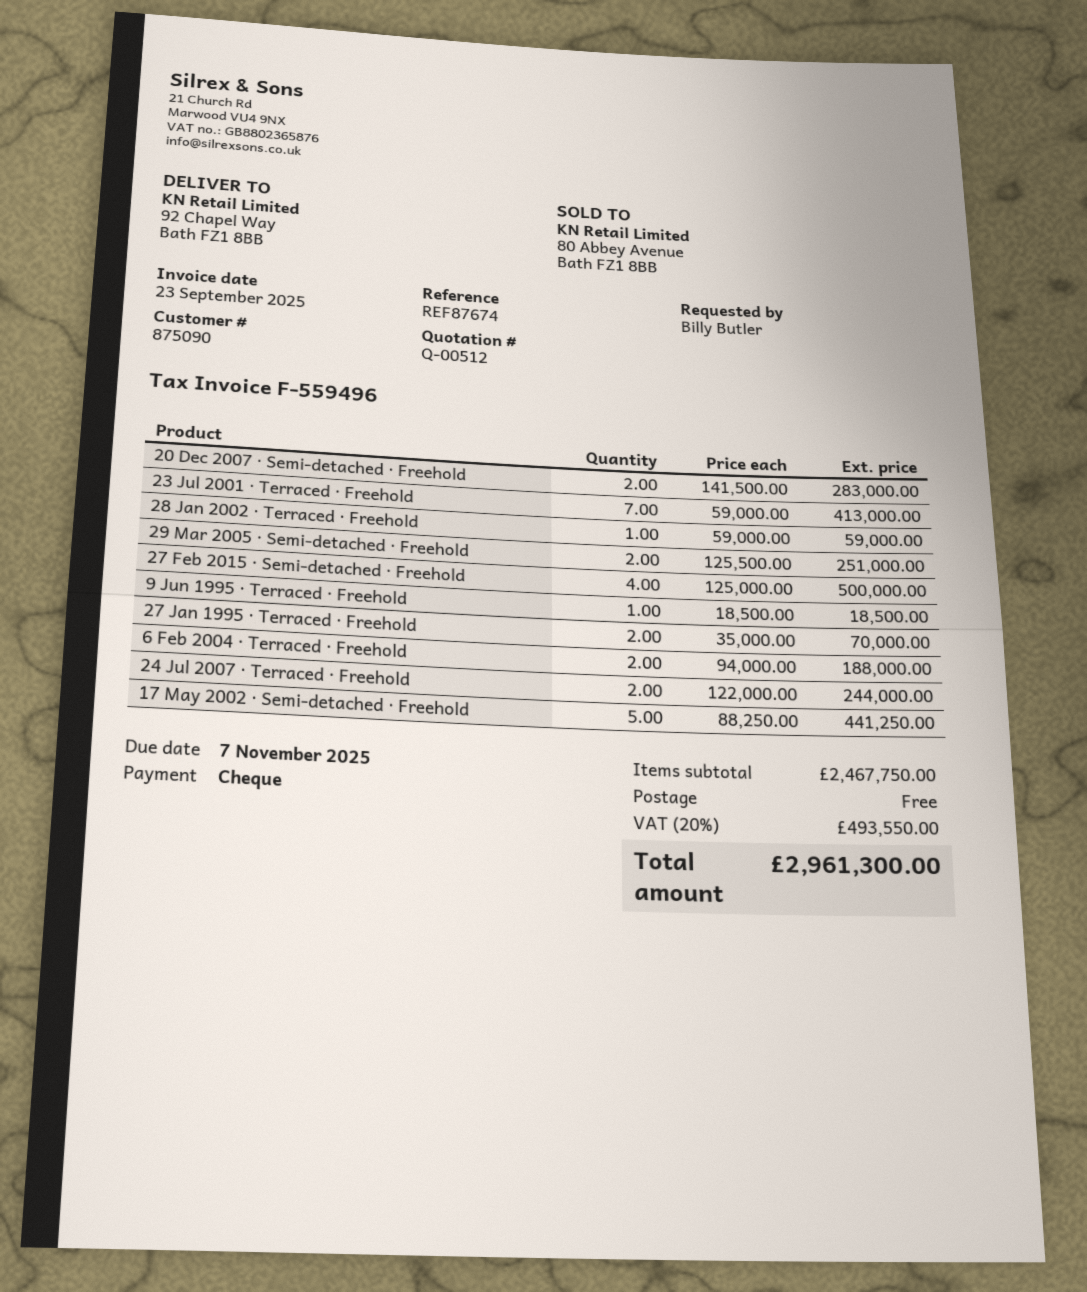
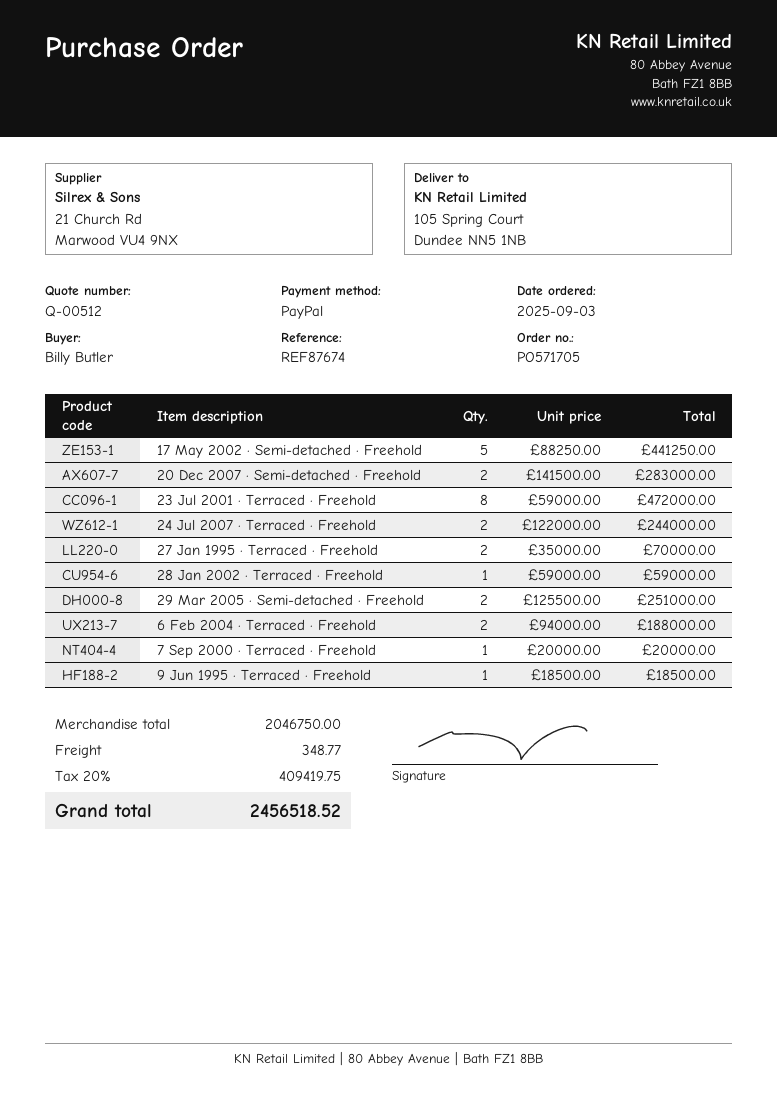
payment method: cheque -> PayPal
ship to: 92 Chapel Way, Bath FZ1 8BB -> 105 Spring Court, Dundee NN5 1NB
23 Jul 2001 · Terraced · Freehold: 7 x 59000.00 = 413000.00 -> 8 x 59000.00 = 472000.00
27 Feb 2015 · Semi-detached · Freehold: 4 x 125000.00 = 500000.00 -> none
7 Sep 2000 · Terraced · Freehold: none -> 1 x 20000.00 = 20000.00
subtotal: 2467750.00 -> 2046750.00
shipping: 0.00 -> 348.77
tax: 20% = 493550.00 -> 20% = 409419.75
total: 2961300.00 -> 2456518.52

